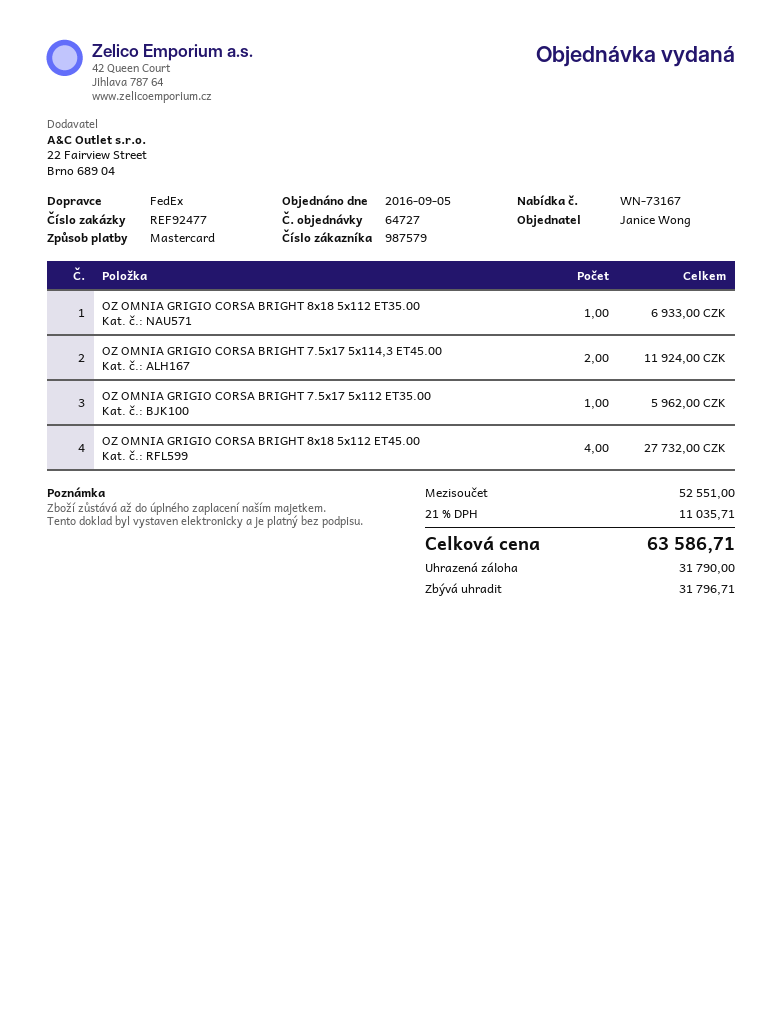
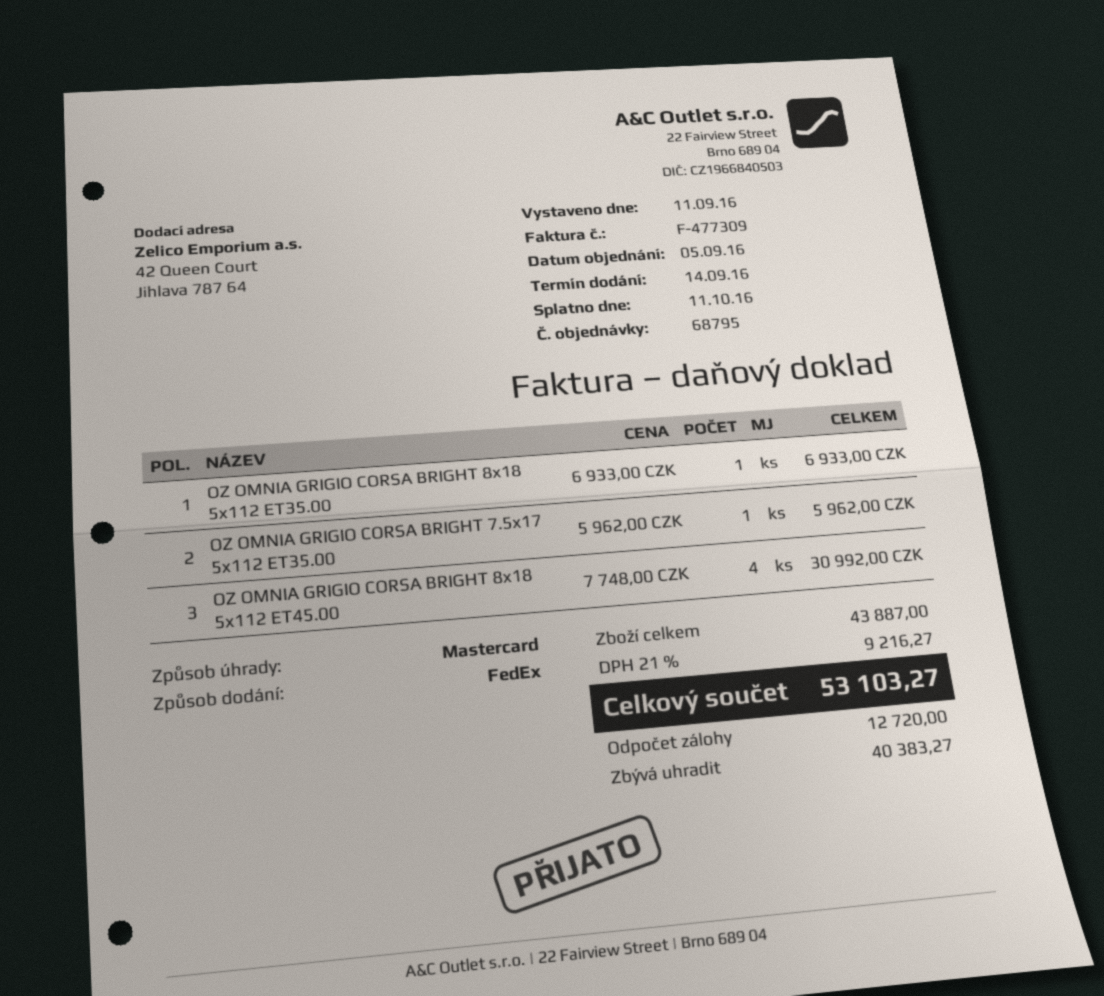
order number: 64727 -> 68795
OZ OMNIA GRIGIO CORSA BRIGHT 7.5x17 5x114,3 ET45.00: 2 for 11924.00 -> none
OZ OMNIA GRIGIO CORSA BRIGHT 8x18 5x112 ET45.00: 4 for 27732.00 -> 4 for 30992.00
subtotal: 52551.00 -> 43887.00
tax: 21% = 11035.71 -> 21% = 9216.27
total: 63586.71 -> 53103.27
deposit: 31790.00 -> 12720.00
balance: 31796.71 -> 40383.27

